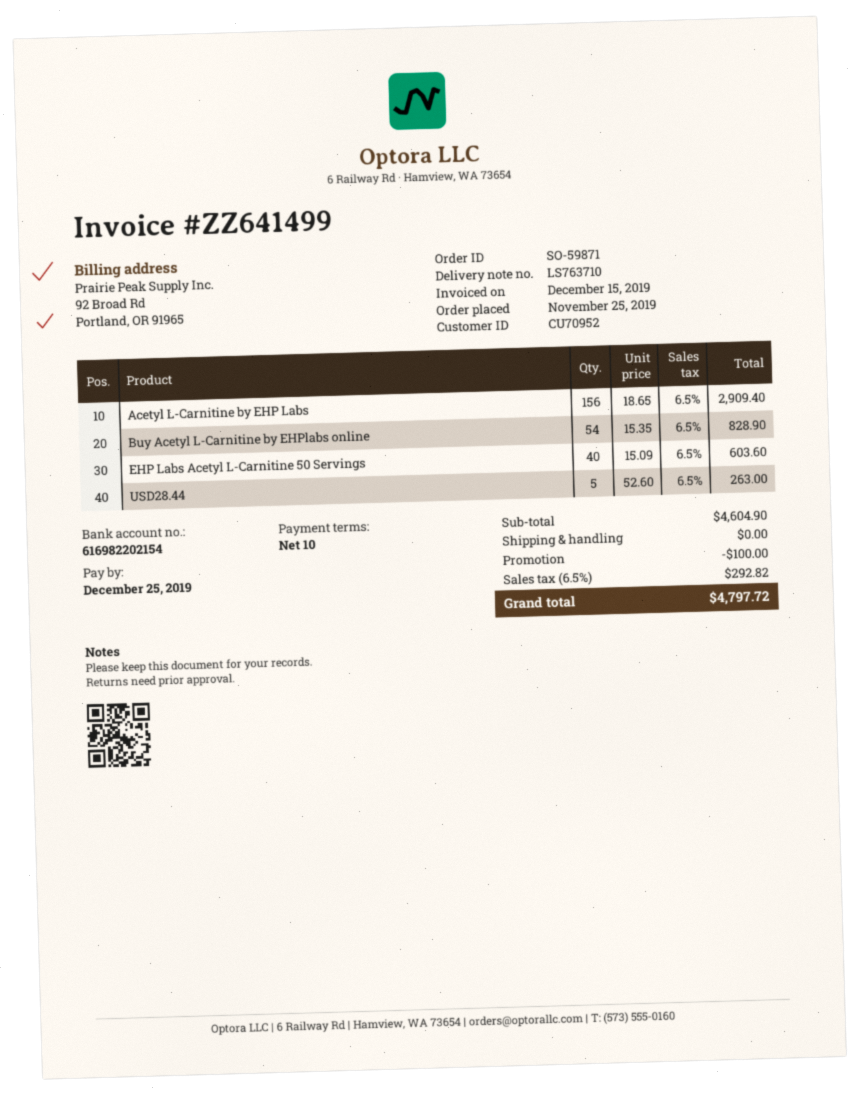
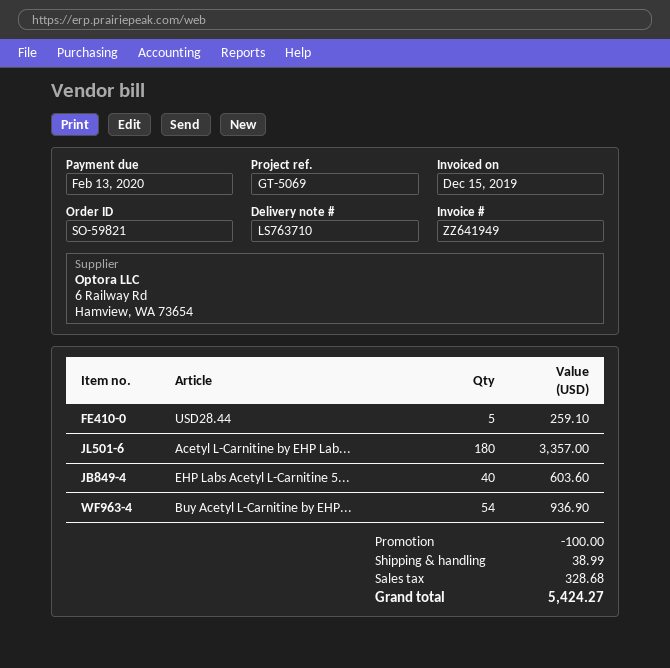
order number: SO-59871 -> SO-59821
invoice number: ZZ641499 -> ZZ641949
due date: 2019-12-25 -> 2020-02-13
Acetyl L-Carnitine by EHP Labs: 156 for 2909.40 -> 180 for 3357.00
Buy Acetyl L-Carnitine by EHPlabs online: 54 for 828.90 -> 54 for 936.90
USD28.44: 5 for 263.00 -> 5 for 259.10
shipping: 0.00 -> 38.99
tax: 292.82 -> 328.68
total: 4797.72 -> 5424.27

